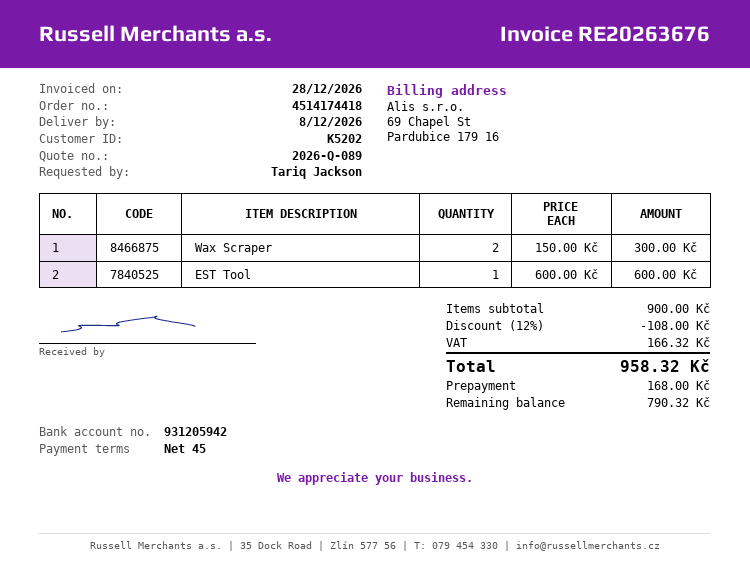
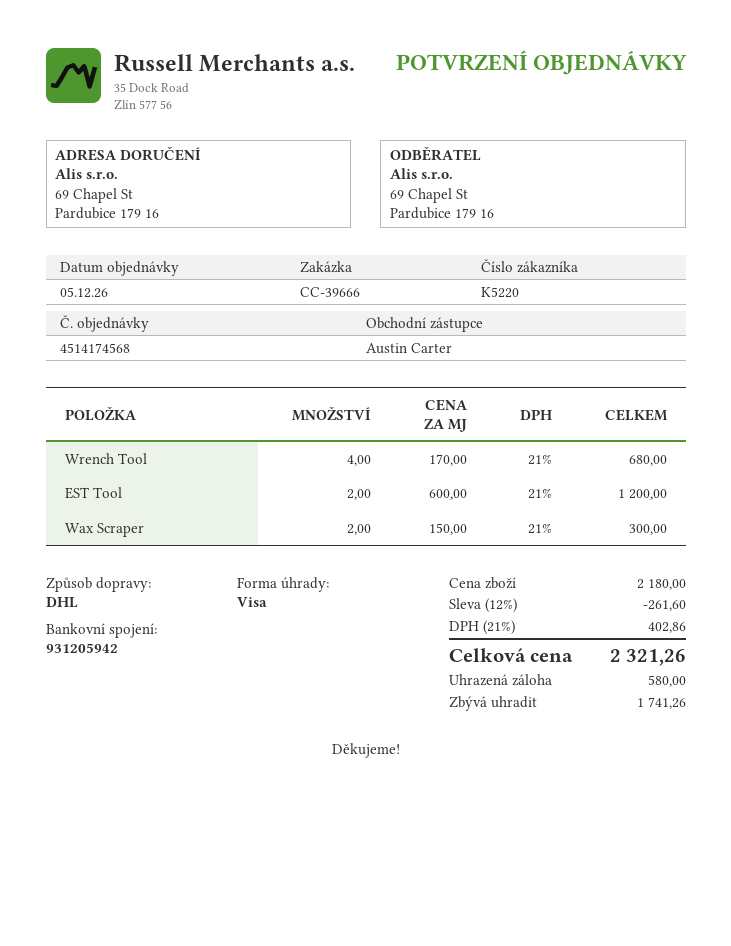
order number: 4514174418 -> 4514174568
customer number: K5202 -> K5220
EST Tool: 1 x 600.00 = 600.00 -> 2 x 600.00 = 1200.00
Wrench Tool: none -> 4 x 170.00 = 680.00
subtotal: 900.00 -> 2180.00
discount: 12% = 108.00 -> 12% = 261.60
tax: 166.32 -> 402.86
total: 958.32 -> 2321.26
deposit: 168.00 -> 580.00
balance: 790.32 -> 1741.26

